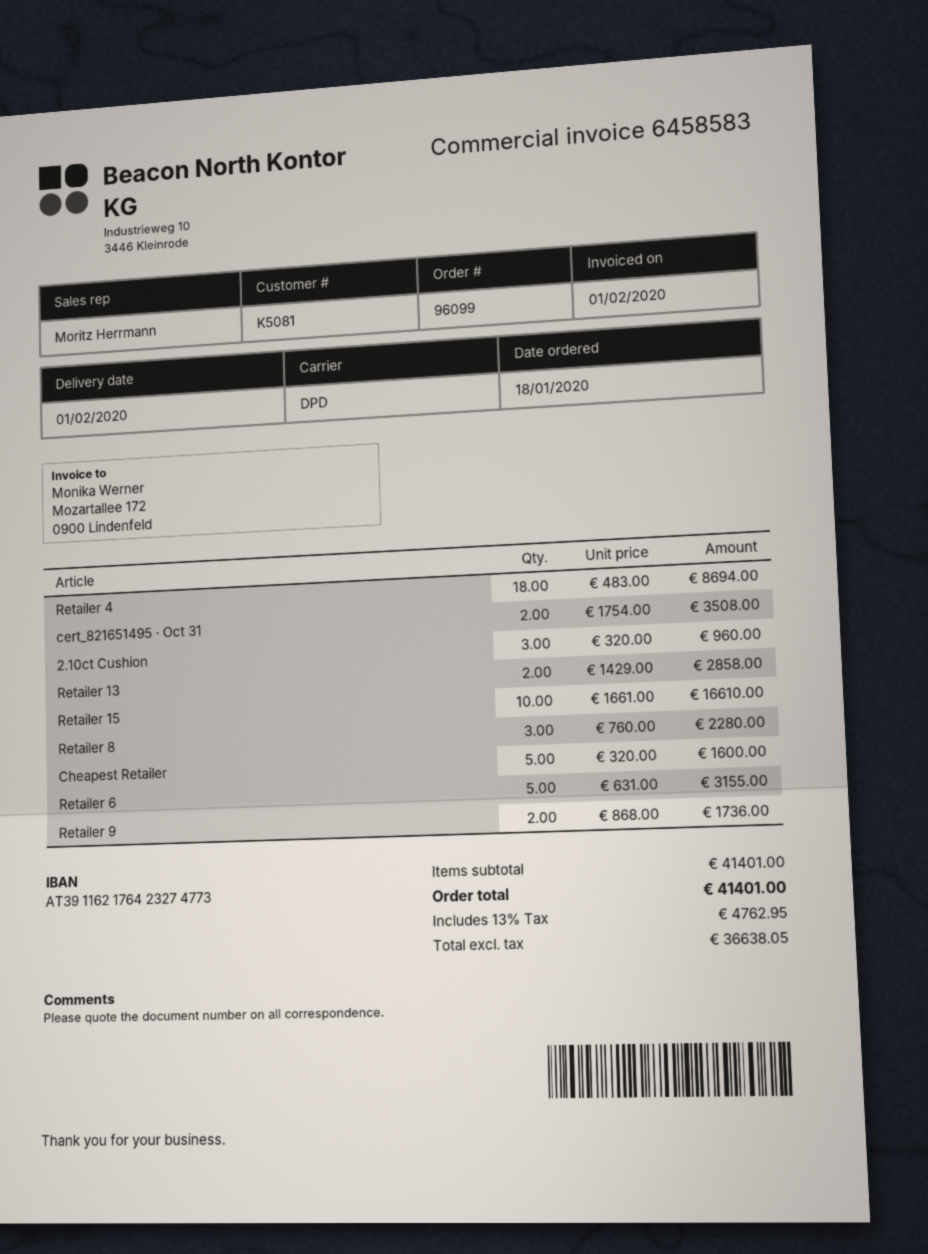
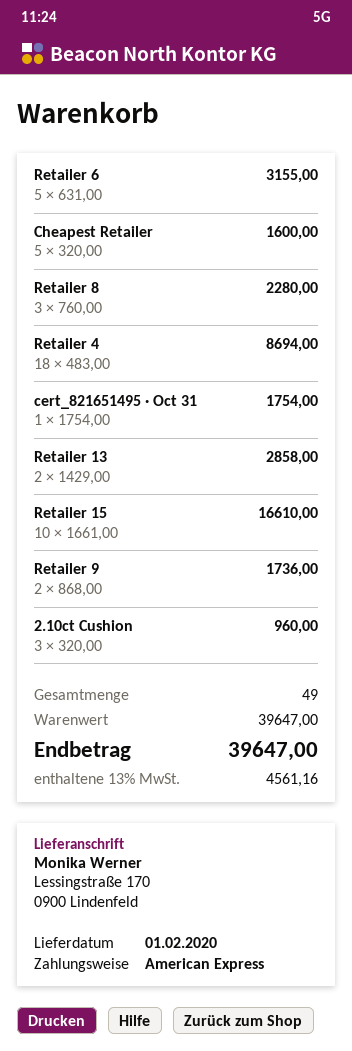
cert_821651495 · Oct 31: 2 x 1754.00 = 3508.00 -> 1 x 1754.00 = 1754.00
subtotal: 41401.00 -> 39647.00
tax: 13% = 4762.95 -> 13% = 4561.16
total: 41401.00 -> 39647.00

